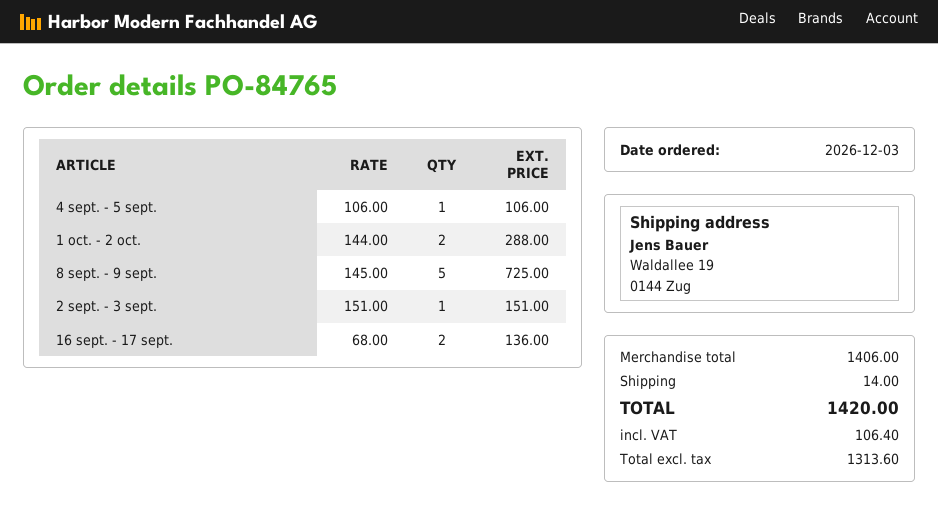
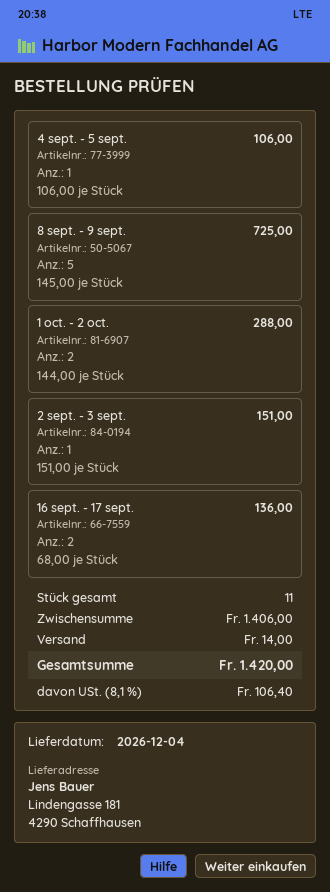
ship to: Waldallee 19, 0144 Zug -> Lindengasse 181, 4290 Schaffhausen

